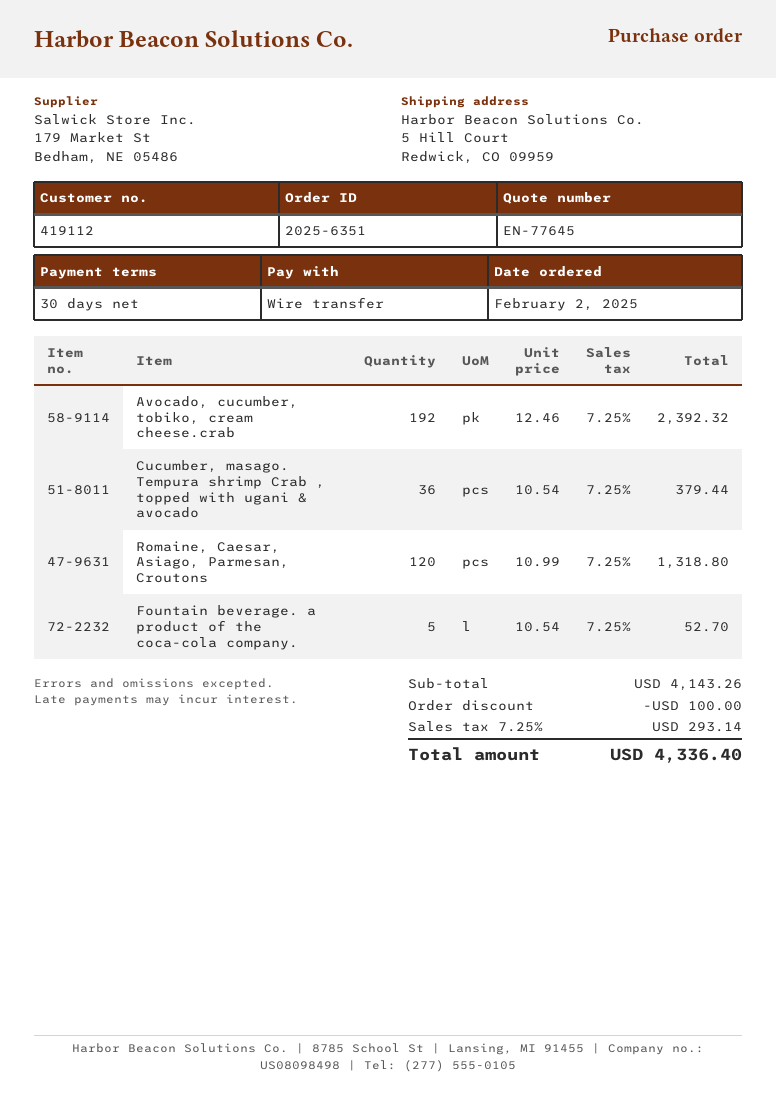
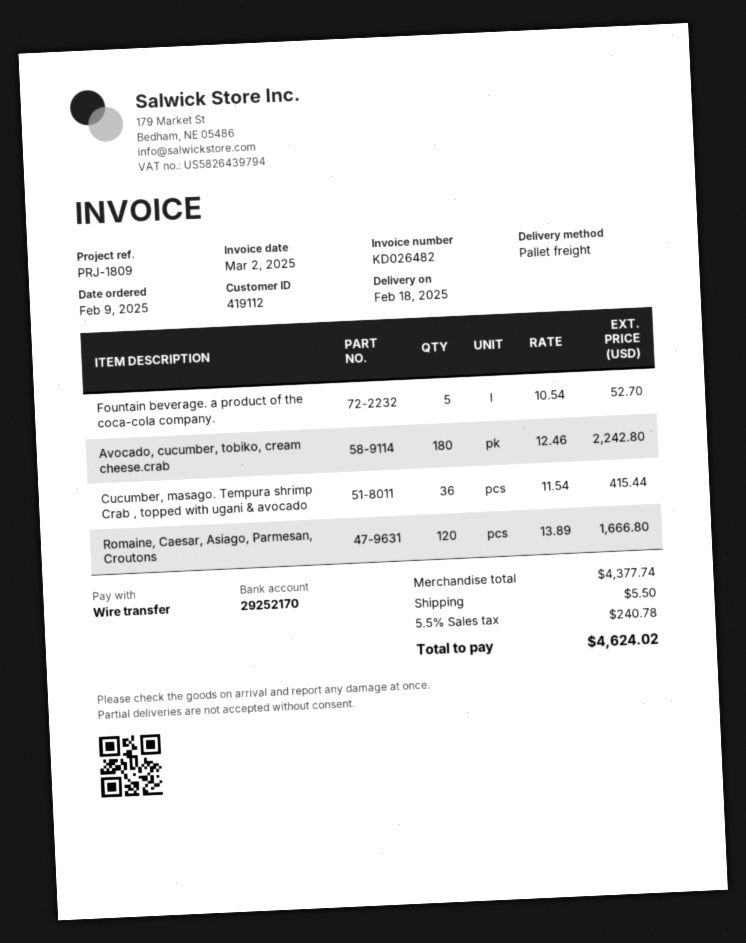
order date: 2025-02-02 -> 2025-02-09
Avocado, cucumber, tobiko, cream cheese.crab: 192 x 12.46 = 2392.32 -> 180 x 12.46 = 2242.80
Cucumber, masago. Tempura shrimp Crab , topped with ugani & avocado: 36 x 10.54 = 379.44 -> 36 x 11.54 = 415.44
Romaine, Caesar, Asiago, Parmesan, Croutons: 120 x 10.99 = 1318.80 -> 120 x 13.89 = 1666.80
subtotal: 4143.26 -> 4377.74
discount: 100.00 -> none
shipping: none -> 5.50
tax: 7.25% = 293.14 -> 5.5% = 240.78
total: 4336.40 -> 4624.02

